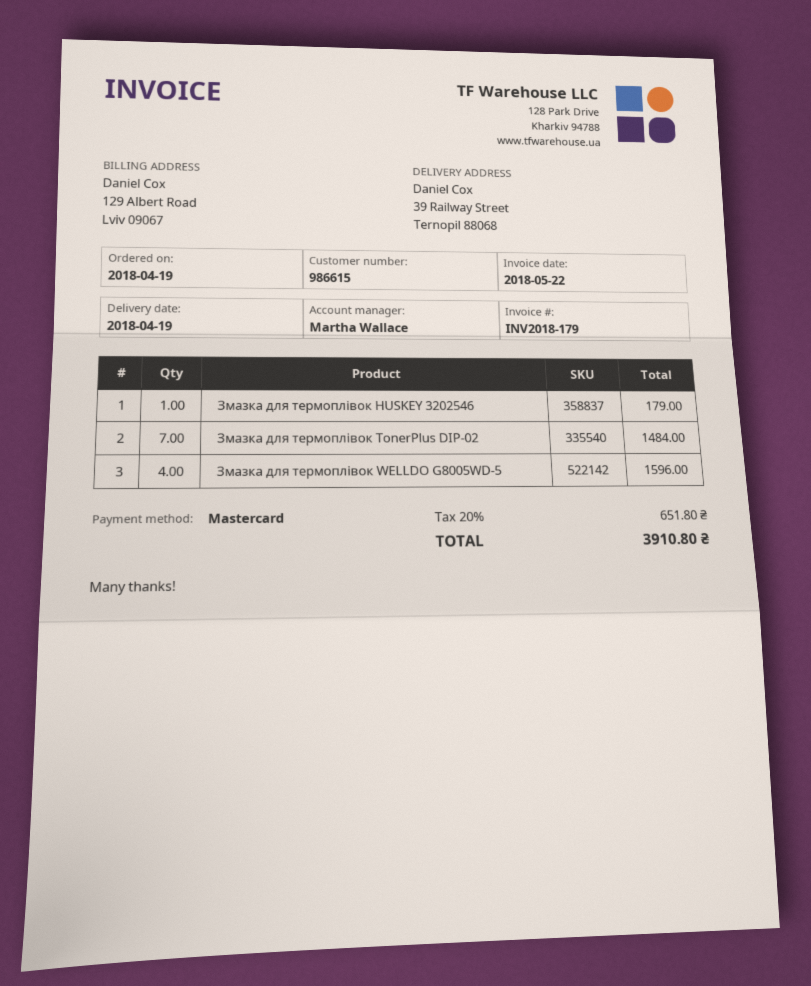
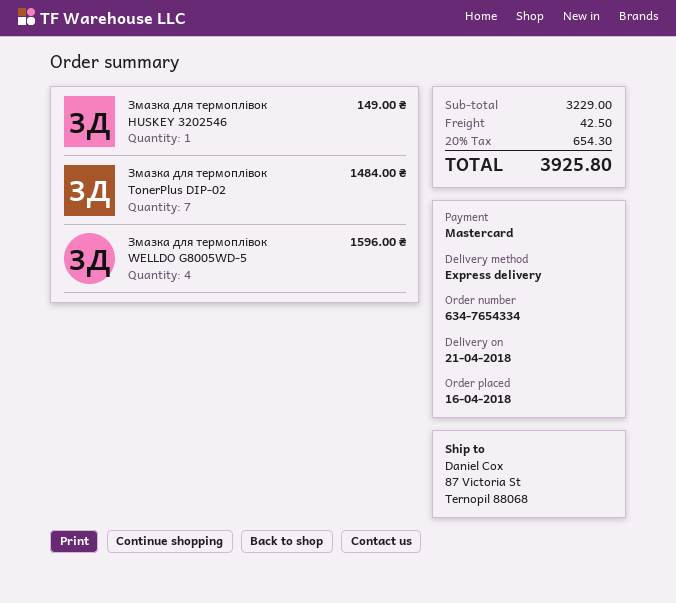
order date: 2018-04-19 -> 2018-04-16
delivery date: 2018-04-19 -> 2018-04-21
ship to: 39 Railway Street, Ternopil 88068 -> 87 Victoria St, Ternopil 88068
Змазка для термоплівок HUSKEY 3202546: 1 for 179.00 -> 1 for 149.00
shipping: none -> 42.50
tax: 20% = 651.80 -> 20% = 654.30
total: 3910.80 -> 3925.80

